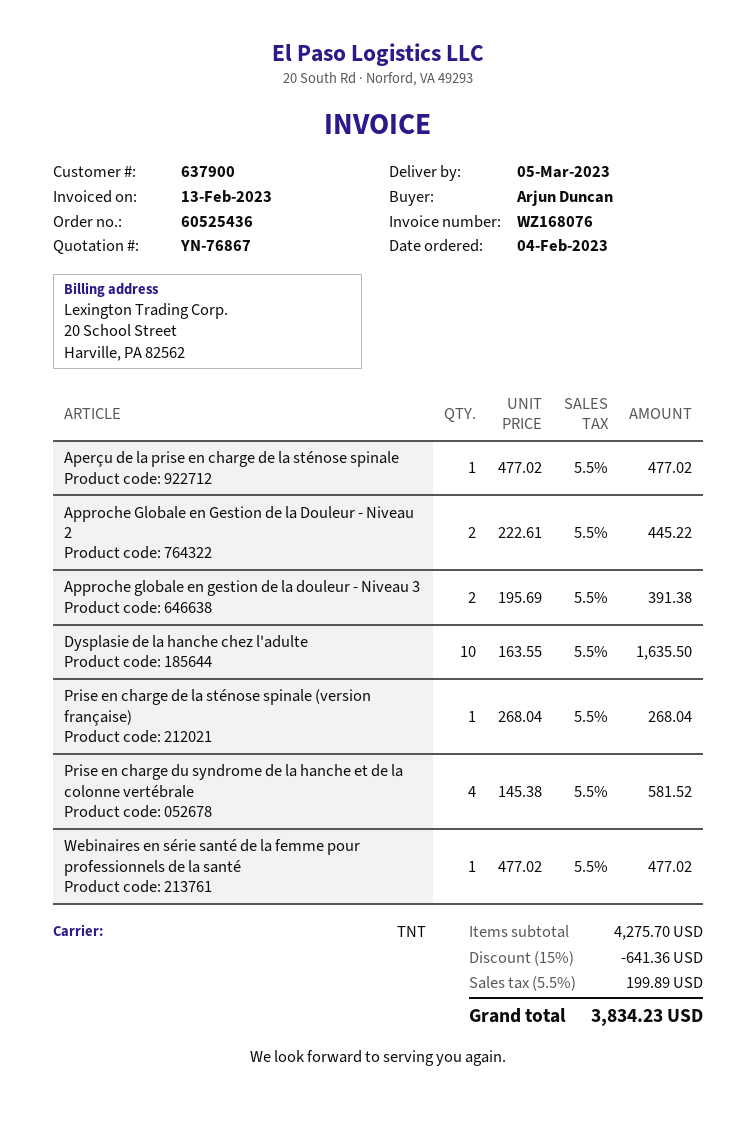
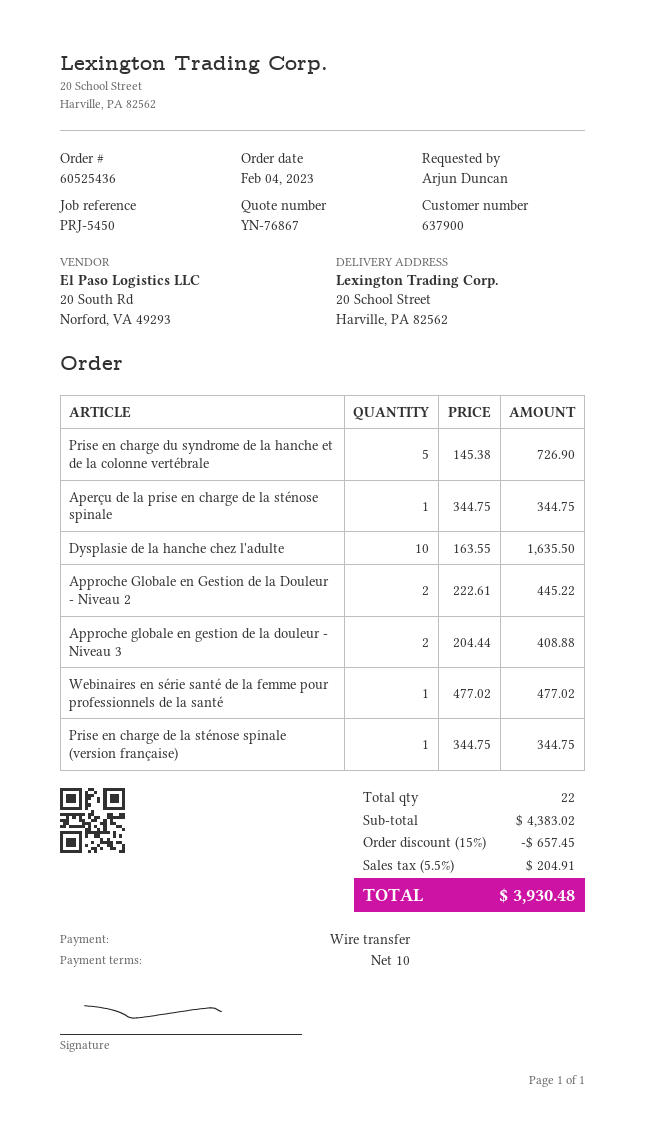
Aperçu de la prise en charge de la sténose spinale: 1 x 477.02 = 477.02 -> 1 x 344.75 = 344.75
Approche globale en gestion de la douleur - Niveau 3: 2 x 195.69 = 391.38 -> 2 x 204.44 = 408.88
Prise en charge de la sténose spinale (version française): 1 x 268.04 = 268.04 -> 1 x 344.75 = 344.75
Prise en charge du syndrome de la hanche et de la colonne vertébrale: 4 x 145.38 = 581.52 -> 5 x 145.38 = 726.90
subtotal: 4275.70 -> 4383.02
discount: 15% = 641.36 -> 15% = 657.45
tax: 5.5% = 199.89 -> 5.5% = 204.91
total: 3834.23 -> 3930.48

